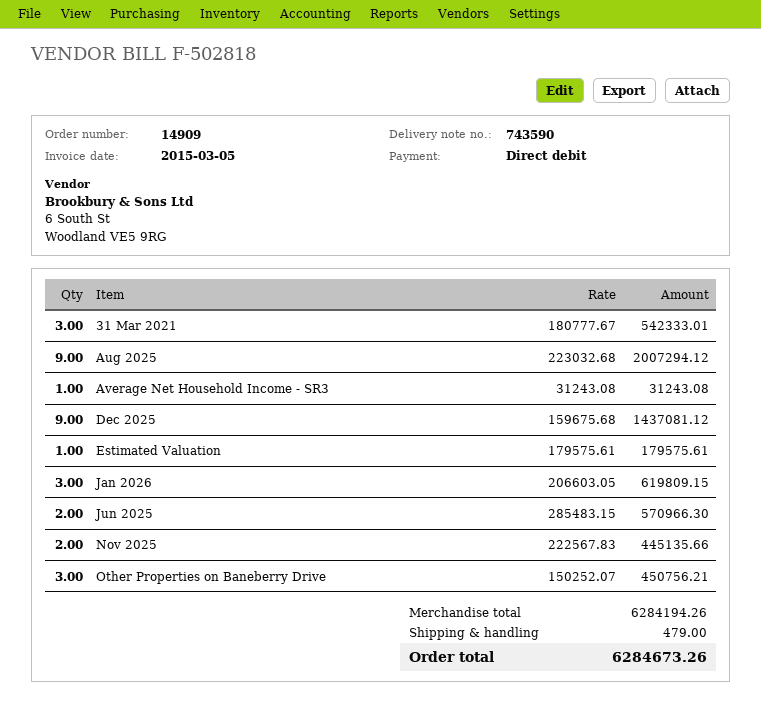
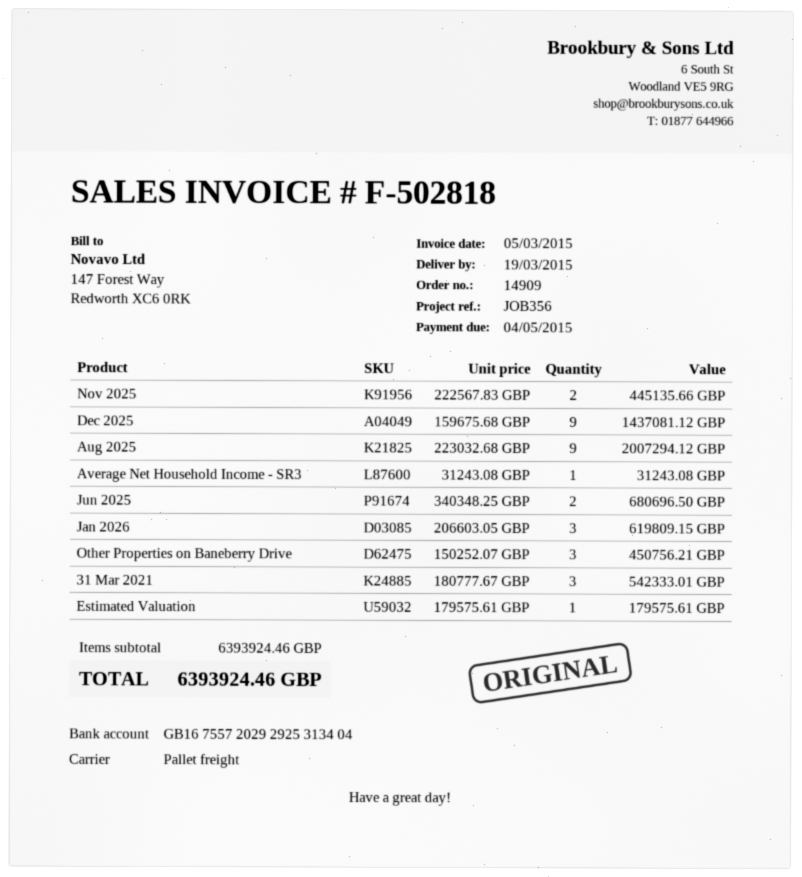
Jun 2025: 2 x 285483.15 = 570966.30 -> 2 x 340348.25 = 680696.50
subtotal: 6284194.26 -> 6393924.46
shipping: 479.00 -> none
total: 6284673.26 -> 6393924.46

